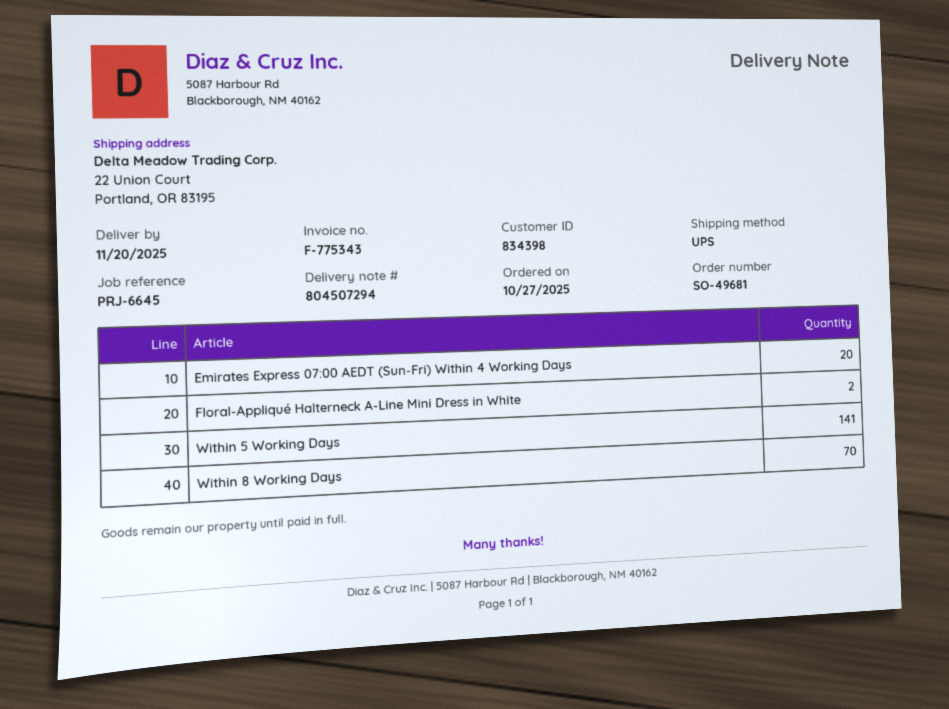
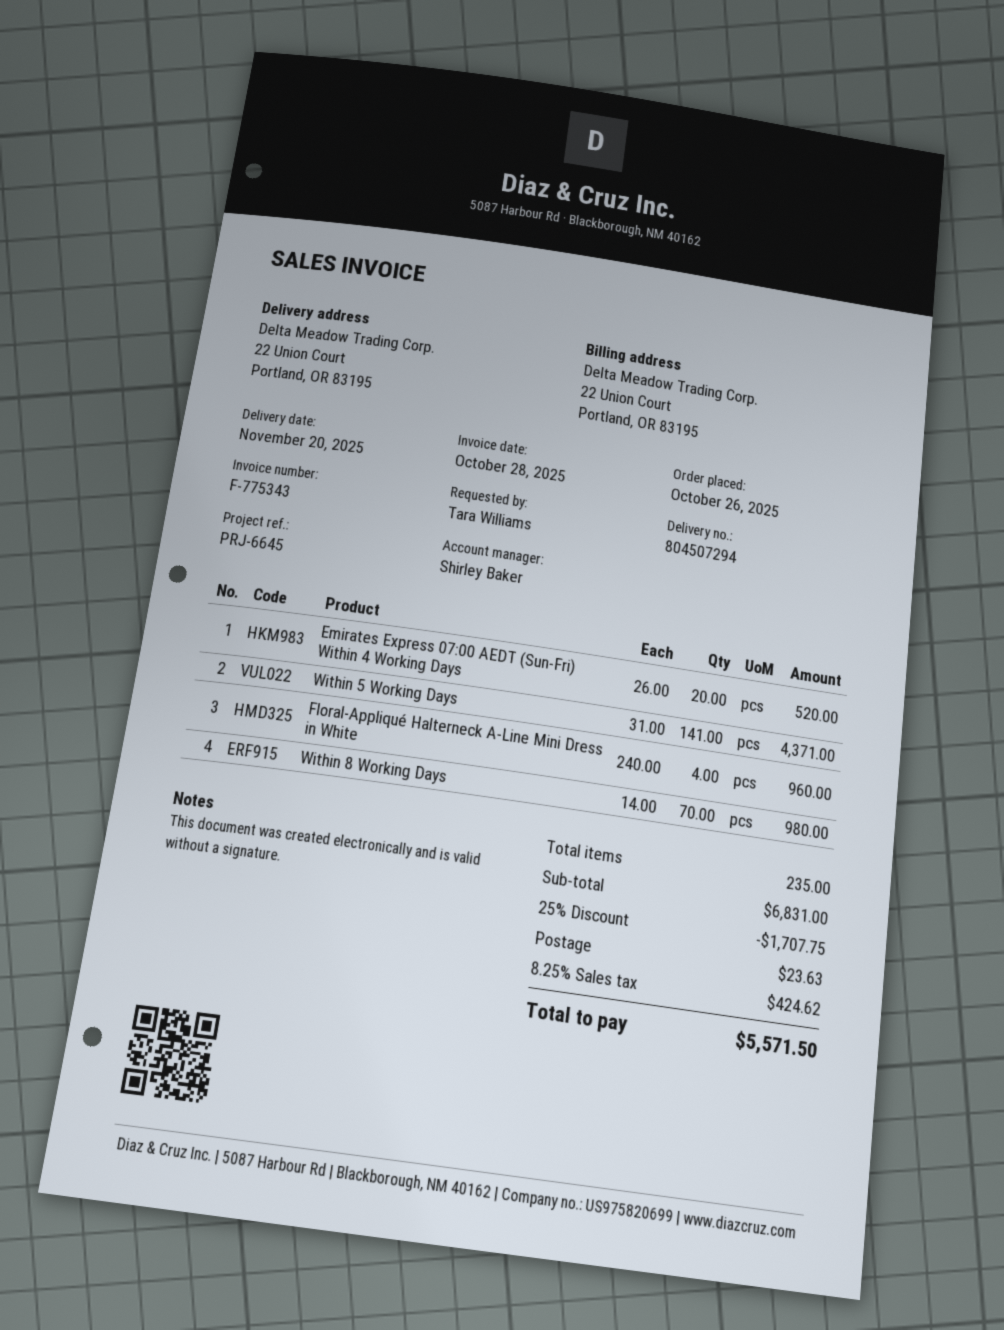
order date: 2025-10-27 -> 2025-10-26
Floral-Appliqué Halterneck A-Line Mini Dress in White: 2 -> 4

